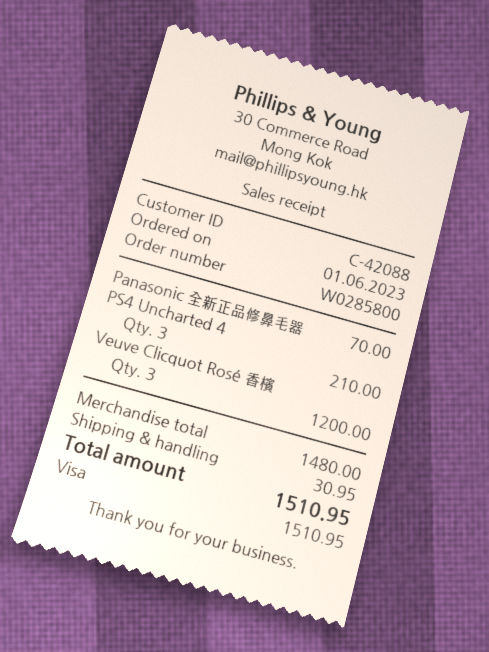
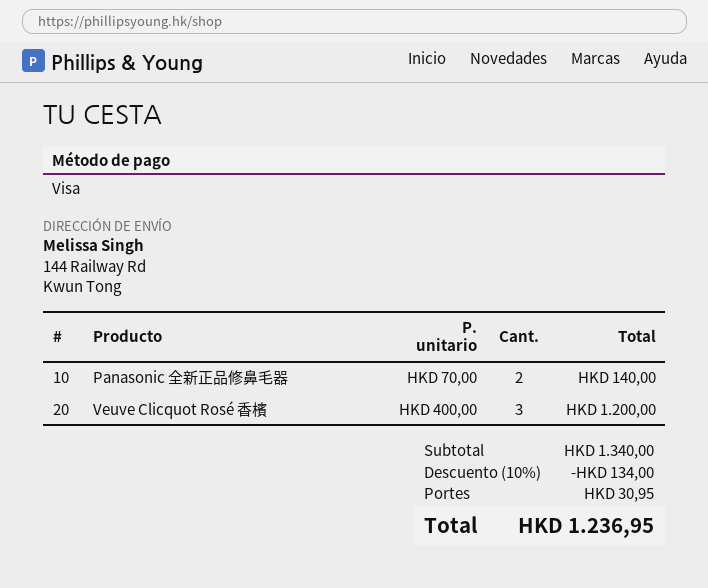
Panasonic 全新正品修鼻毛器: 1 for 70.00 -> 2 for 140.00
PS4 Uncharted 4: 3 for 210.00 -> none
subtotal: 1480.00 -> 1340.00
discount: none -> 10% = 134.00
total: 1510.95 -> 1236.95

